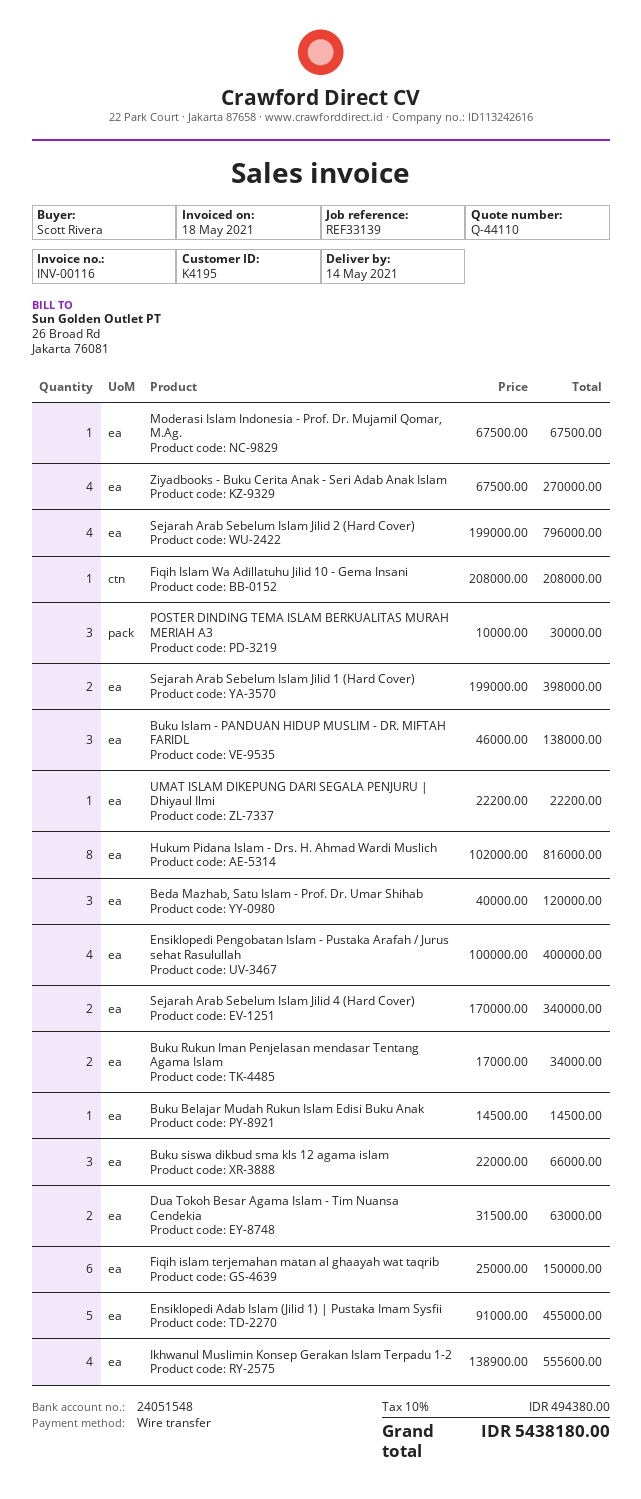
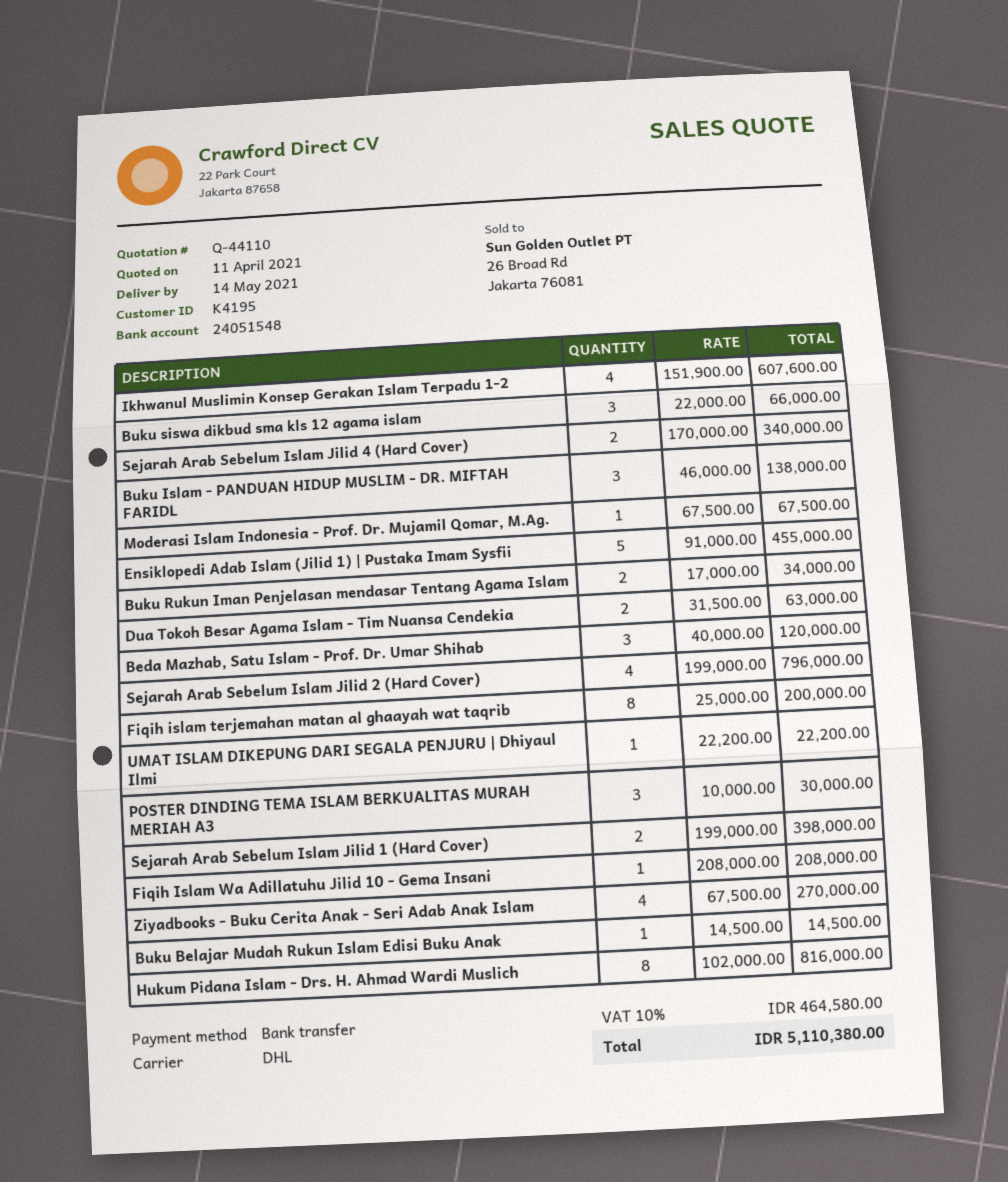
Ensiklopedi Pengobatan Islam - Pustaka Arafah / Jurus sehat Rasulullah: 4 x 100000.00 = 400000.00 -> none
Fiqih islam terjemahan matan al ghaayah wat taqrib: 6 x 25000.00 = 150000.00 -> 8 x 25000.00 = 200000.00
Ikhwanul Muslimin Konsep Gerakan Islam Terpadu 1-2: 4 x 138900.00 = 555600.00 -> 4 x 151900.00 = 607600.00
tax: 10% = 494380.00 -> 10% = 464580.00
total: 5438180.00 -> 5110380.00

